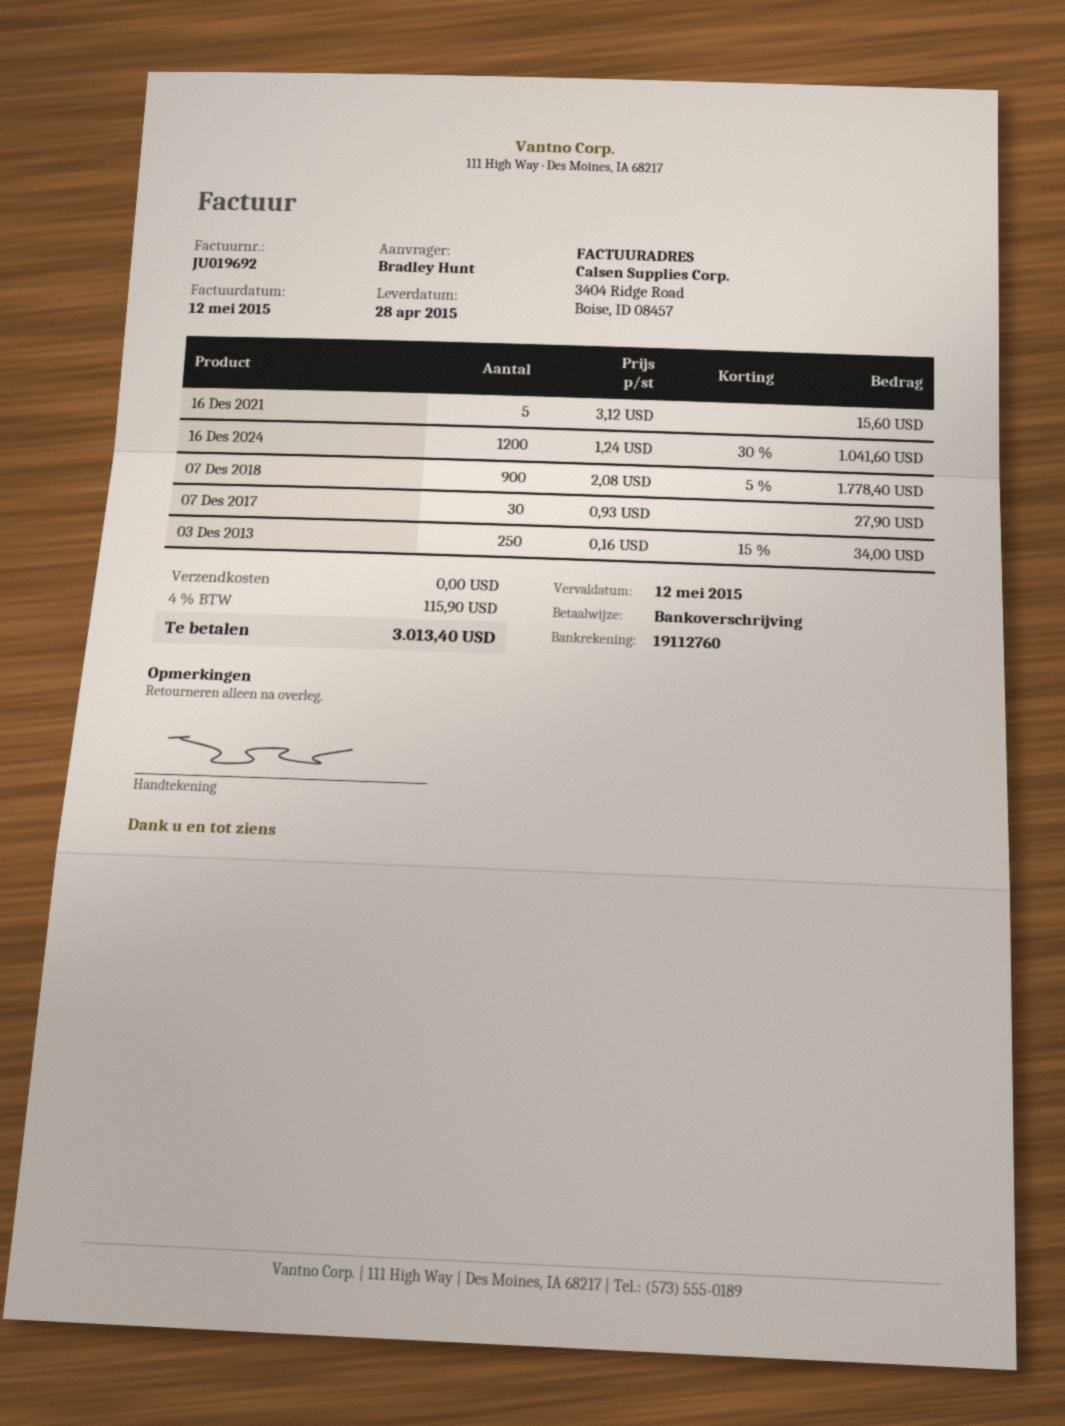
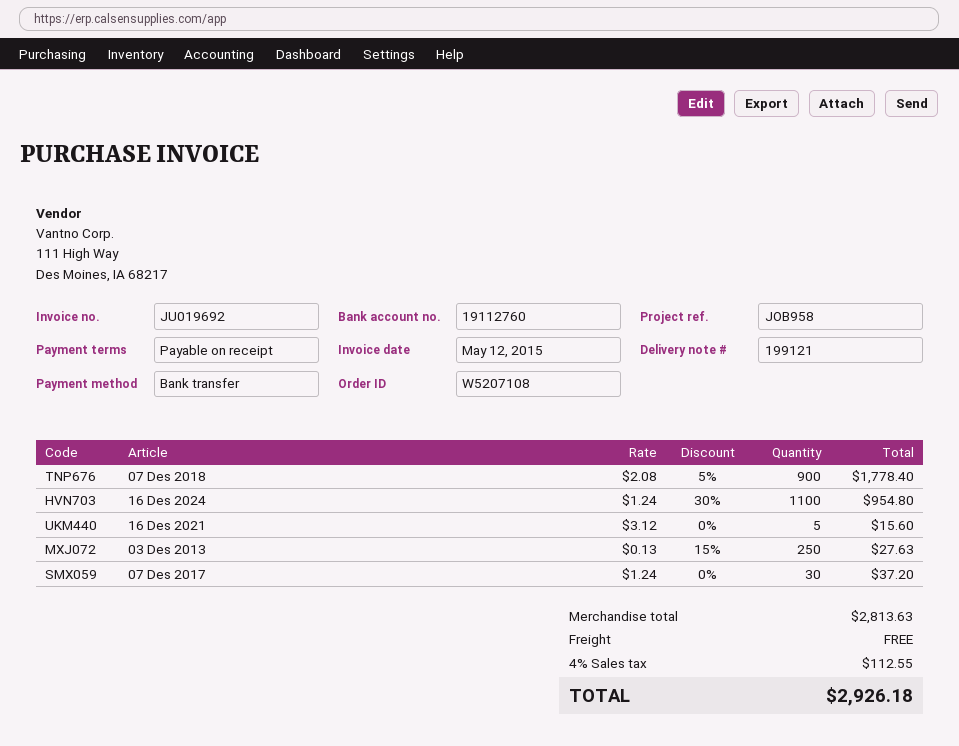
16 Des 2024: 1200 x 1.24 - 30% = 1041.60 -> 1100 x 1.24 - 30% = 954.80
07 Des 2017: 30 x 0.93 = 27.90 -> 30 x 1.24 = 37.20
03 Des 2013: 250 x 0.16 - 15% = 34.00 -> 250 x 0.13 - 15% = 27.63
tax: 4% = 115.90 -> 4% = 112.55
total: 3013.40 -> 2926.18

